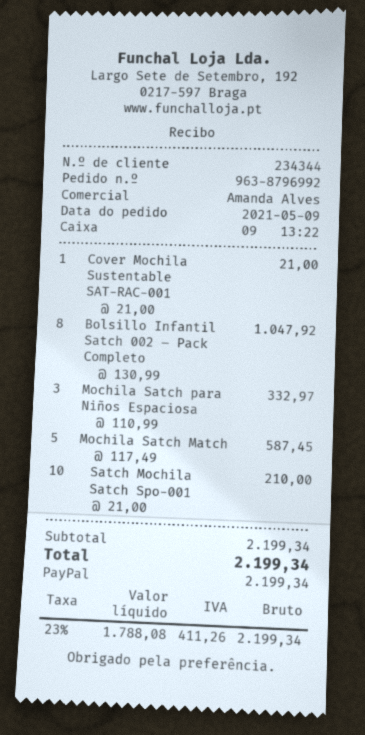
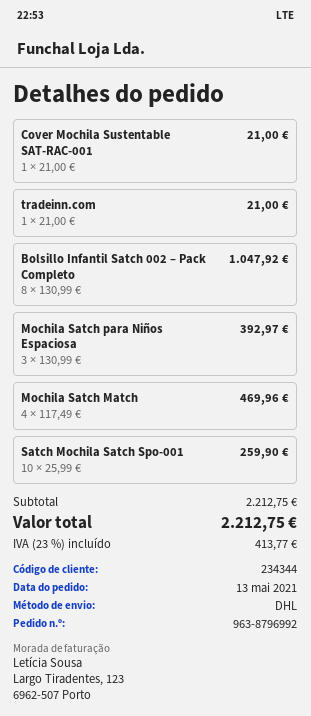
order date: 2021-05-09 -> 2021-05-13
Mochila Satch para Niños Espaciosa: 3 x 110.99 = 332.97 -> 3 x 130.99 = 392.97
Mochila Satch Match: 5 x 117.49 = 587.45 -> 4 x 117.49 = 469.96
Satch Mochila Satch Spo-001: 10 x 21.00 = 210.00 -> 10 x 25.99 = 259.90
tradeinn.com: none -> 1 x 21.00 = 21.00
subtotal: 2199.34 -> 2212.75
tax: 23% = 411.26 -> 23% = 413.77
total: 2199.34 -> 2212.75

